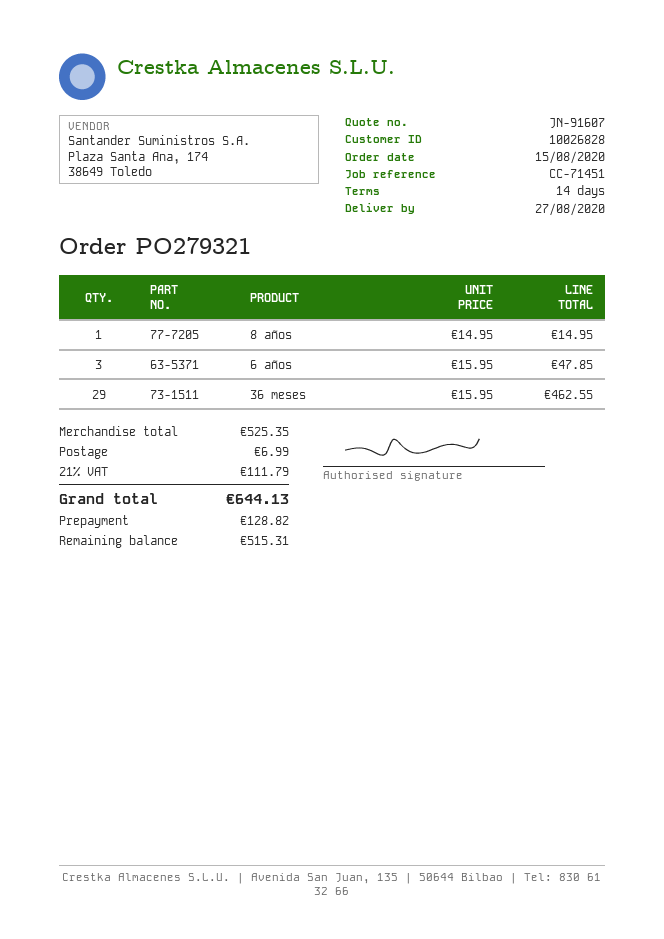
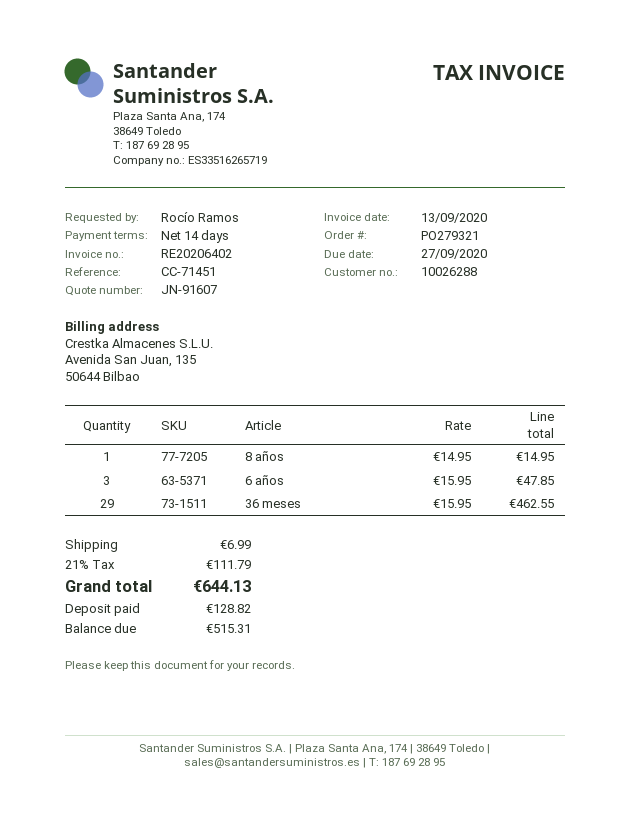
customer number: 10026828 -> 10026288

